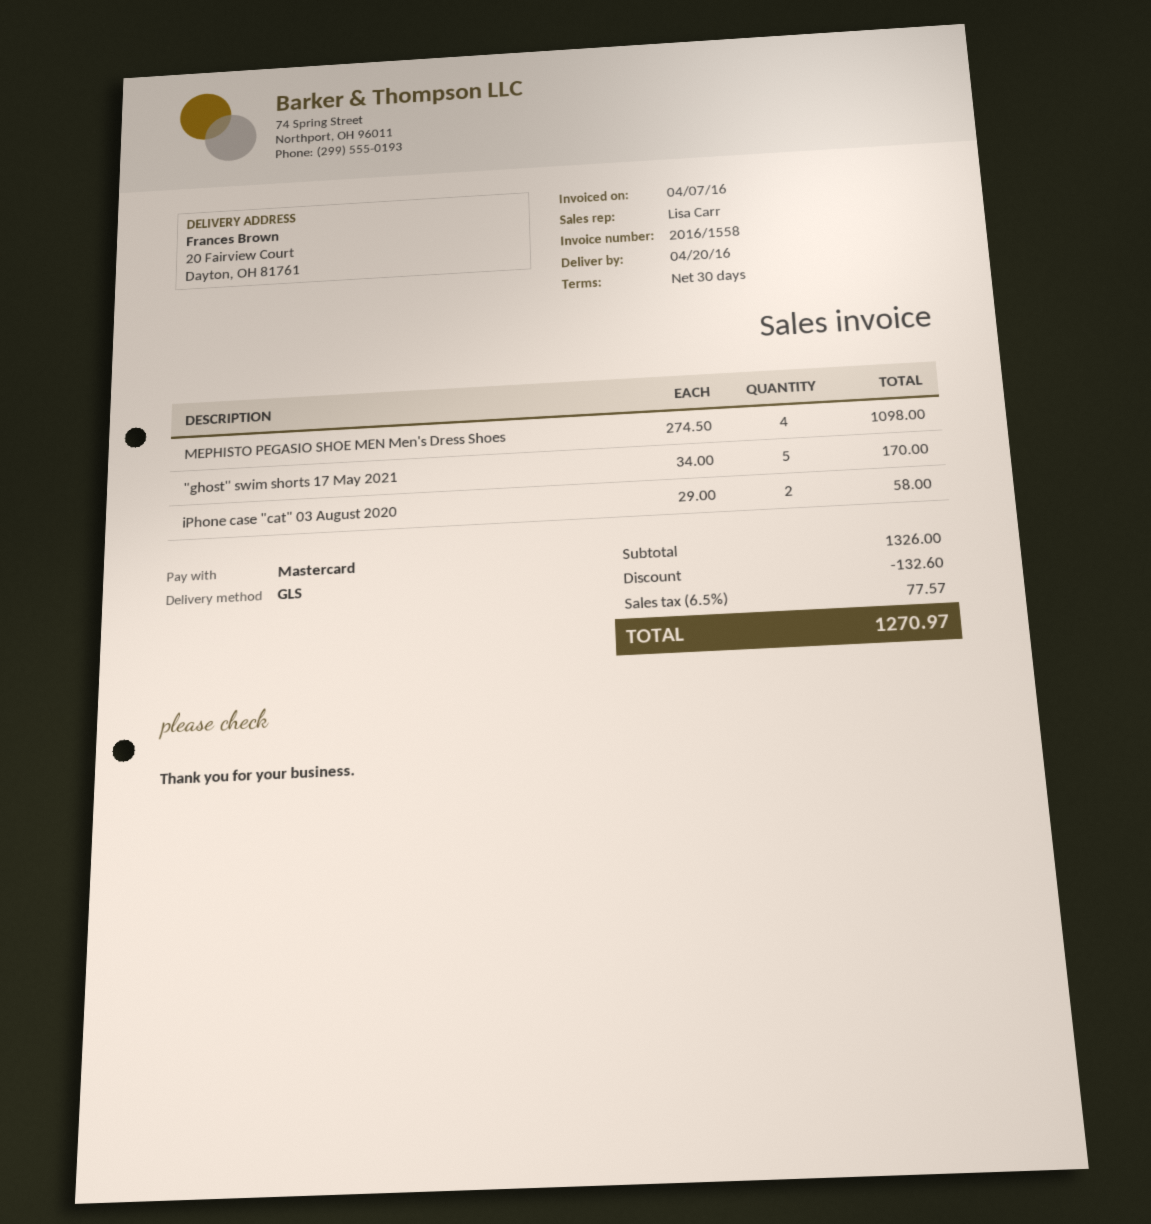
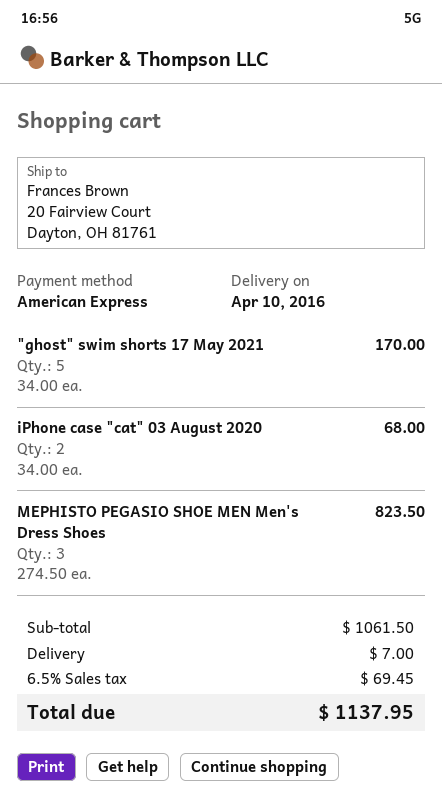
delivery date: 2016-04-20 -> 2016-04-10
payment method: Mastercard -> American Express
MEPHISTO PEGASIO SHOE MEN Men's Dress Shoes: 4 x 274.50 = 1098.00 -> 3 x 274.50 = 823.50
iPhone case "cat" 03 August 2020: 2 x 29.00 = 58.00 -> 2 x 34.00 = 68.00
subtotal: 1326.00 -> 1061.50
discount: 132.60 -> none
shipping: none -> 7.00
tax: 6.5% = 77.57 -> 6.5% = 69.45
total: 1270.97 -> 1137.95

